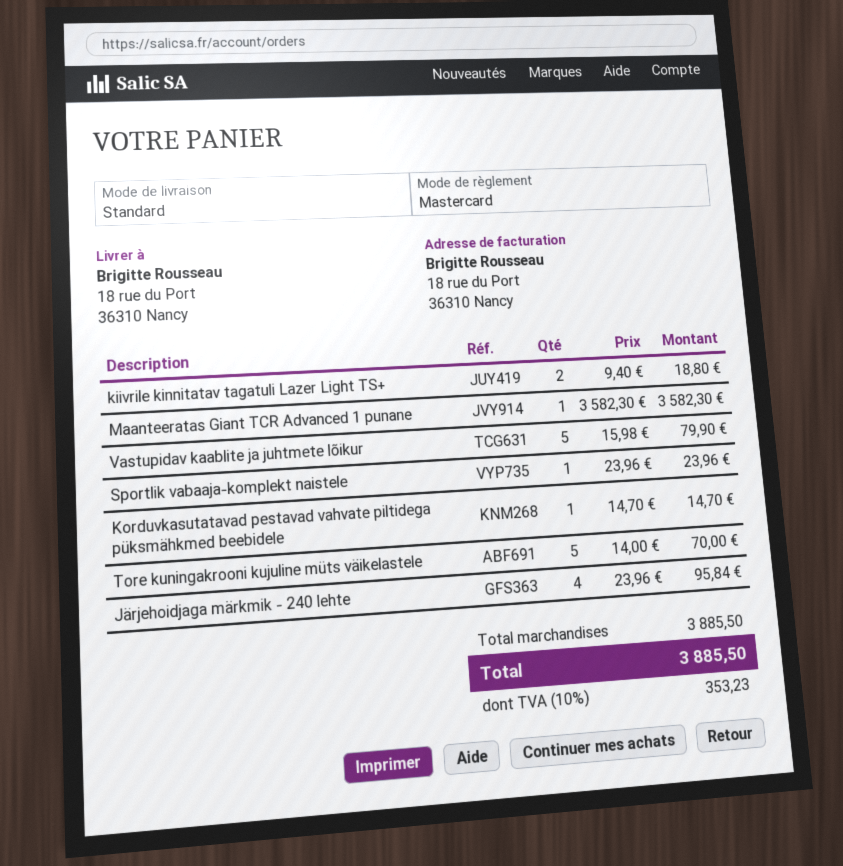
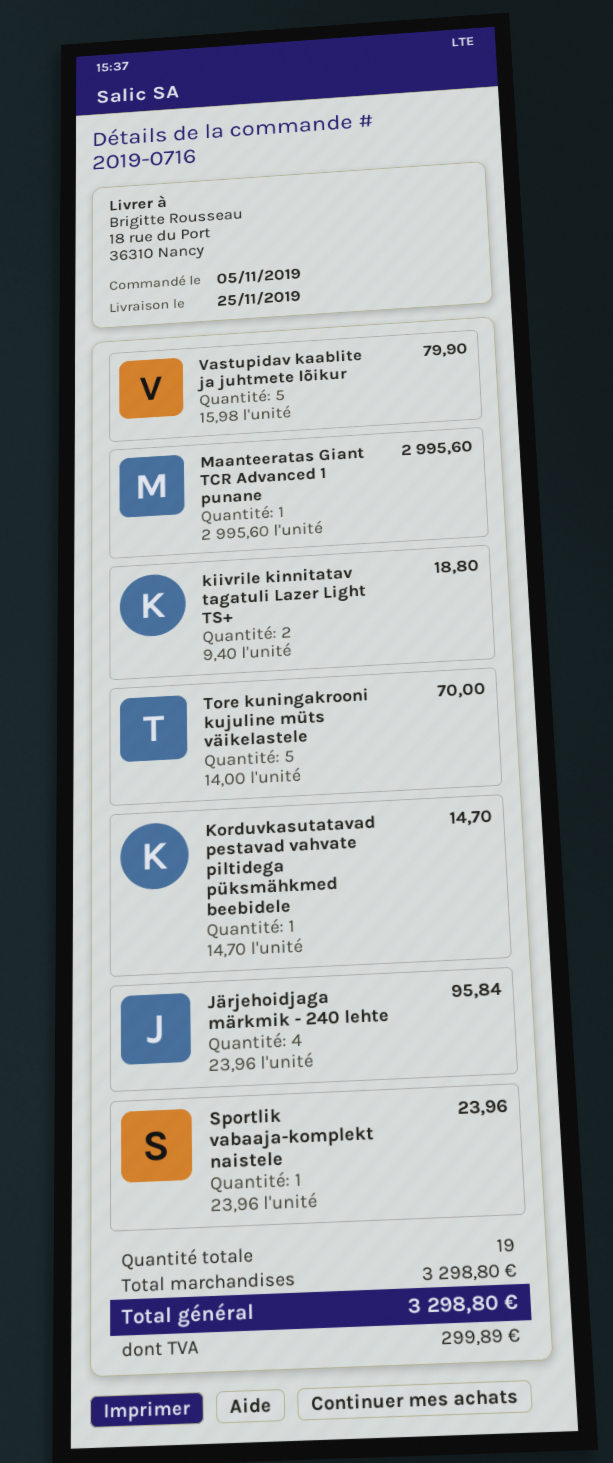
Maanteeratas Giant TCR Advanced 1 punane: 1 x 3582.30 = 3582.30 -> 1 x 2995.60 = 2995.60
subtotal: 3885.50 -> 3298.80
tax: 353.23 -> 299.89
total: 3885.50 -> 3298.80

